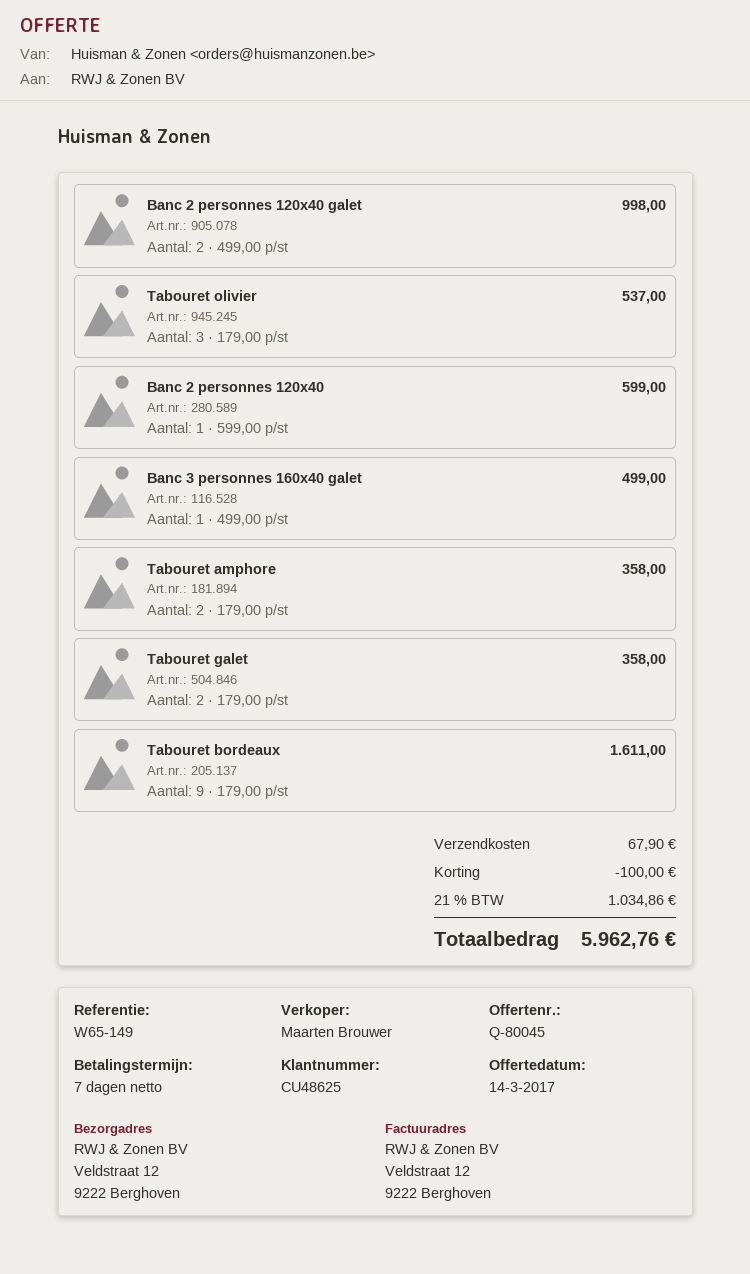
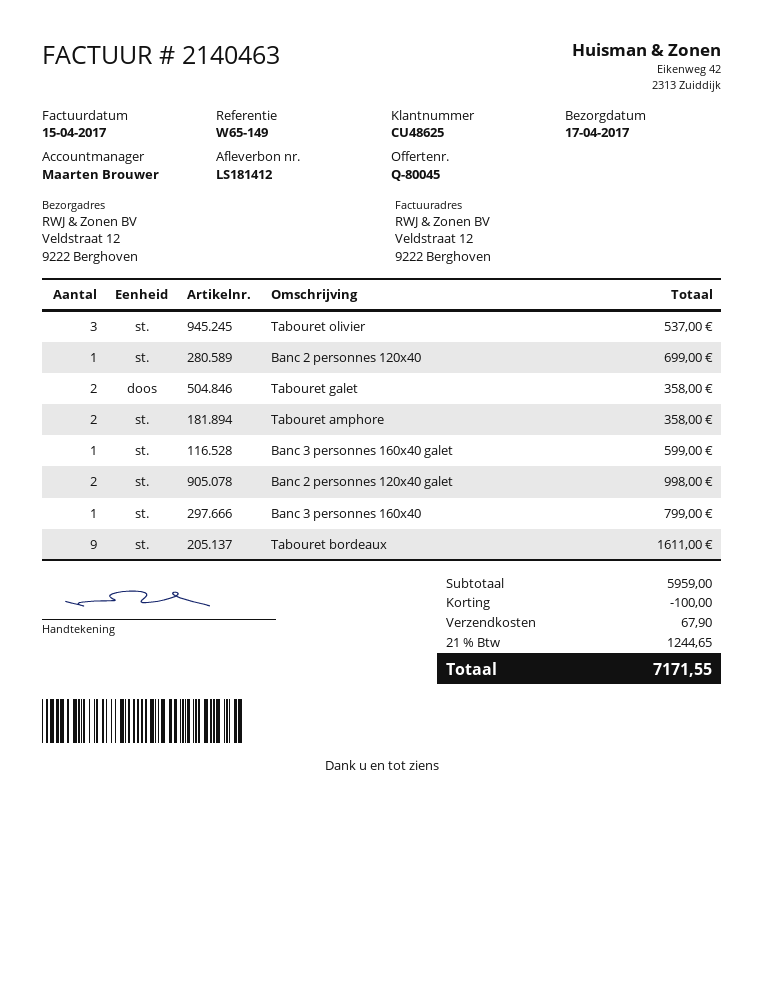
Banc 2 personnes 120x40: 1 for 599.00 -> 1 for 699.00
Banc 3 personnes 160x40 galet: 1 for 499.00 -> 1 for 599.00
Banc 3 personnes 160x40: none -> 1 for 799.00
tax: 21% = 1034.86 -> 21% = 1244.65
total: 5962.76 -> 7171.55

